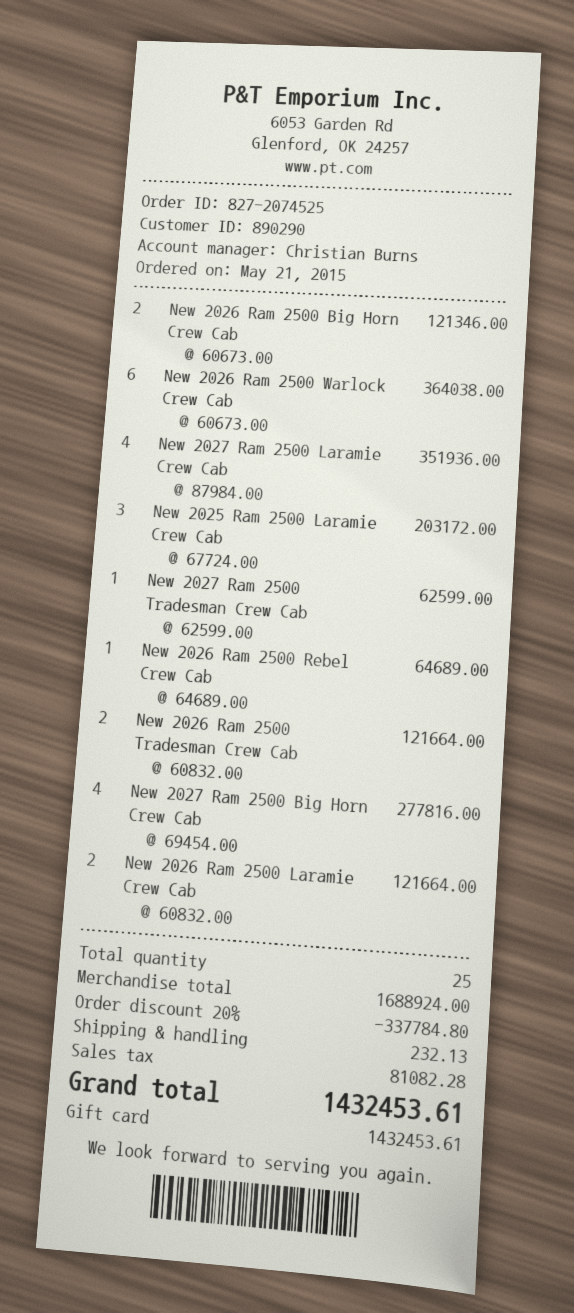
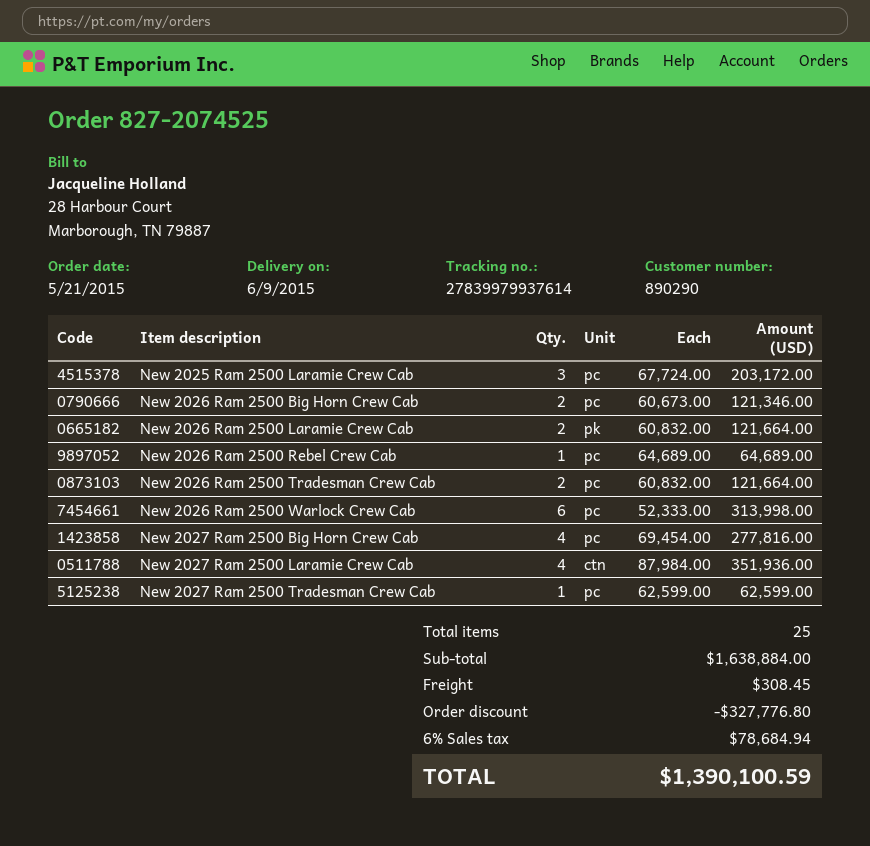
New 2026 Ram 2500 Warlock Crew Cab: 6 x 60673.00 = 364038.00 -> 6 x 52333.00 = 313998.00
subtotal: 1688924.00 -> 1638884.00
discount: 337784.80 -> 327776.80
shipping: 232.13 -> 308.45
tax: 81082.28 -> 78684.94
total: 1432453.61 -> 1390100.59

